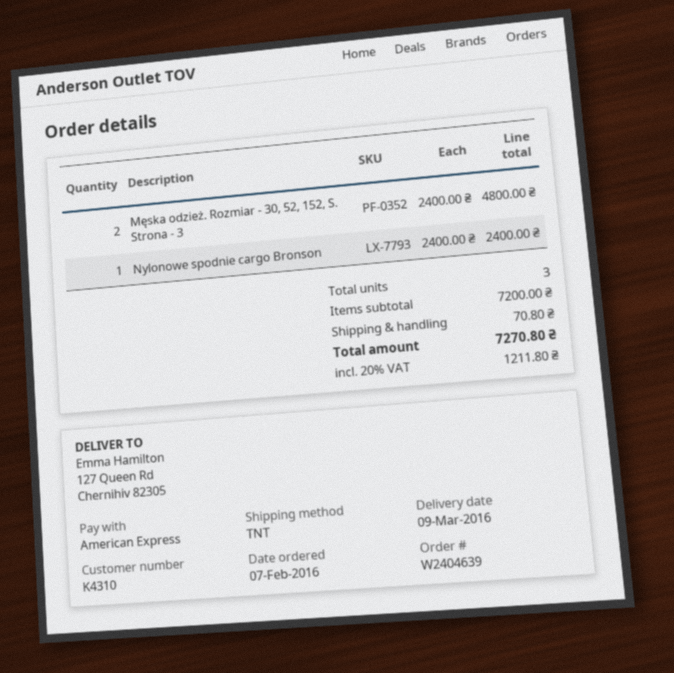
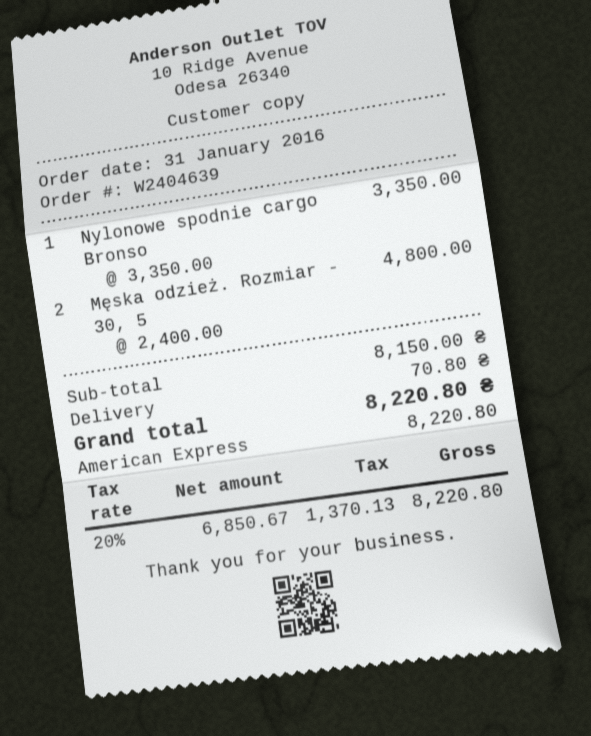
order date: 2016-02-07 -> 2016-01-31
Nylonowe spodnie cargo Bronson: 1 x 2400.00 = 2400.00 -> 1 x 3350.00 = 3350.00
subtotal: 7200.00 -> 8150.00
tax: 20% = 1211.80 -> 20% = 1370.13
total: 7270.80 -> 8220.80

